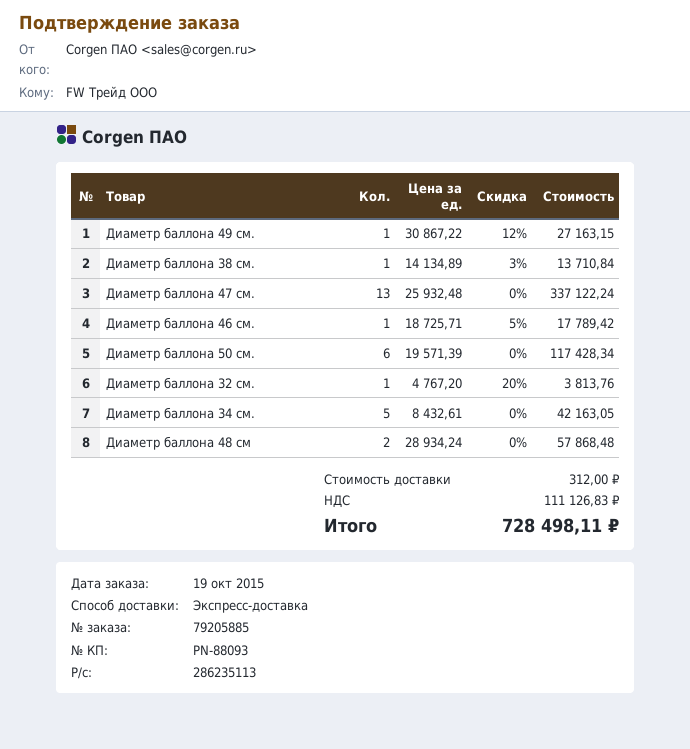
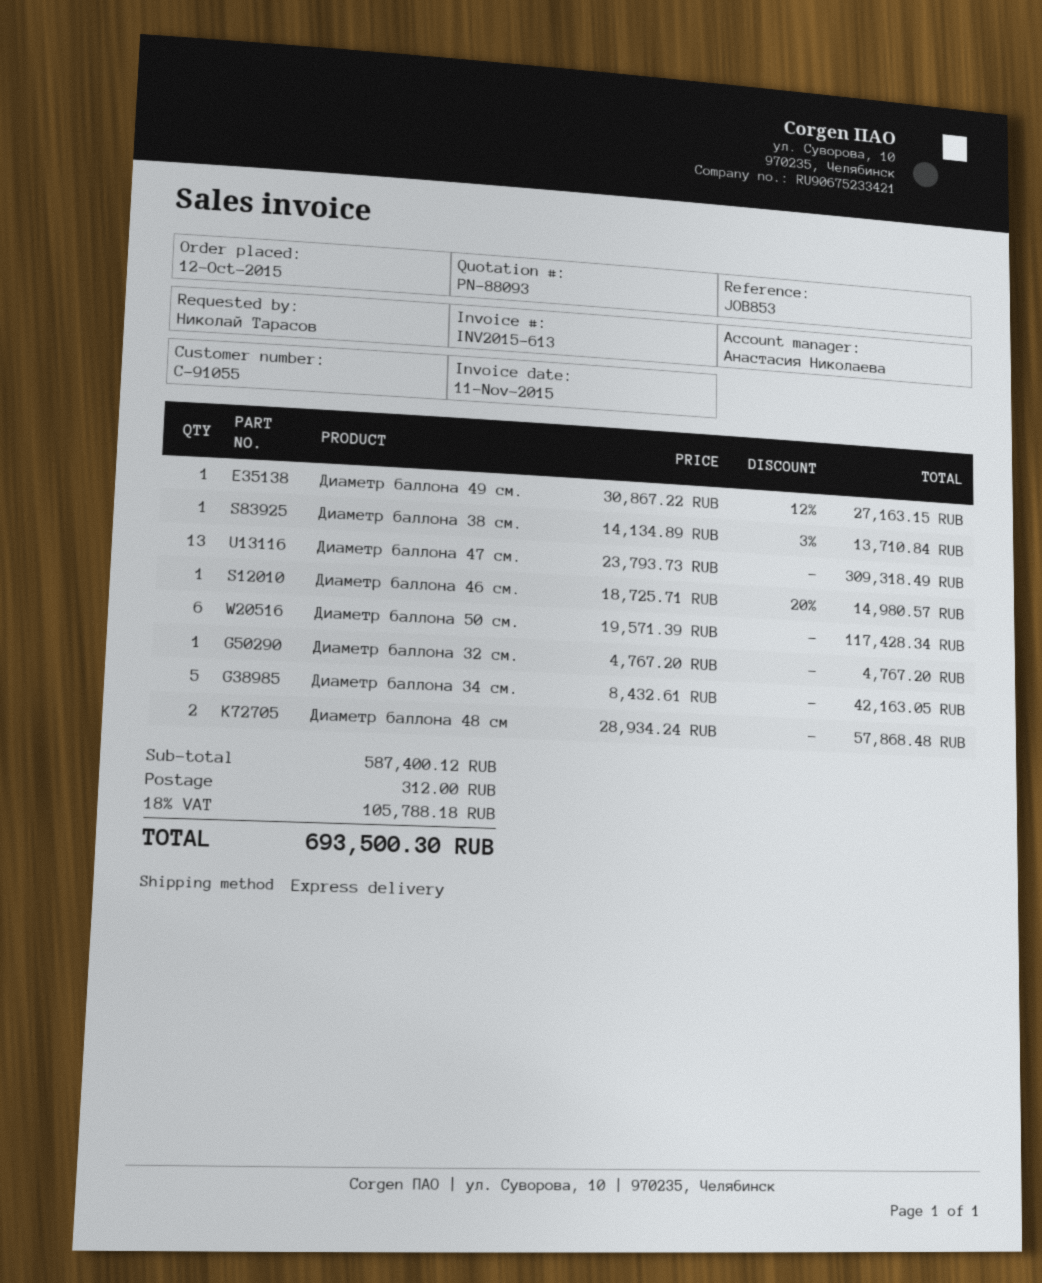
order date: 2015-10-19 -> 2015-10-12
Диаметр баллона 47 см.: 13 x 25932.48 = 337122.24 -> 13 x 23793.73 = 309318.49
Диаметр баллона 46 см.: 1 x 18725.71 - 5% = 17789.42 -> 1 x 18725.71 - 20% = 14980.57
Диаметр баллона 32 см.: 1 x 4767.20 - 20% = 3813.76 -> 1 x 4767.20 = 4767.20
tax: 111126.83 -> 105788.18
total: 728498.11 -> 693500.30

